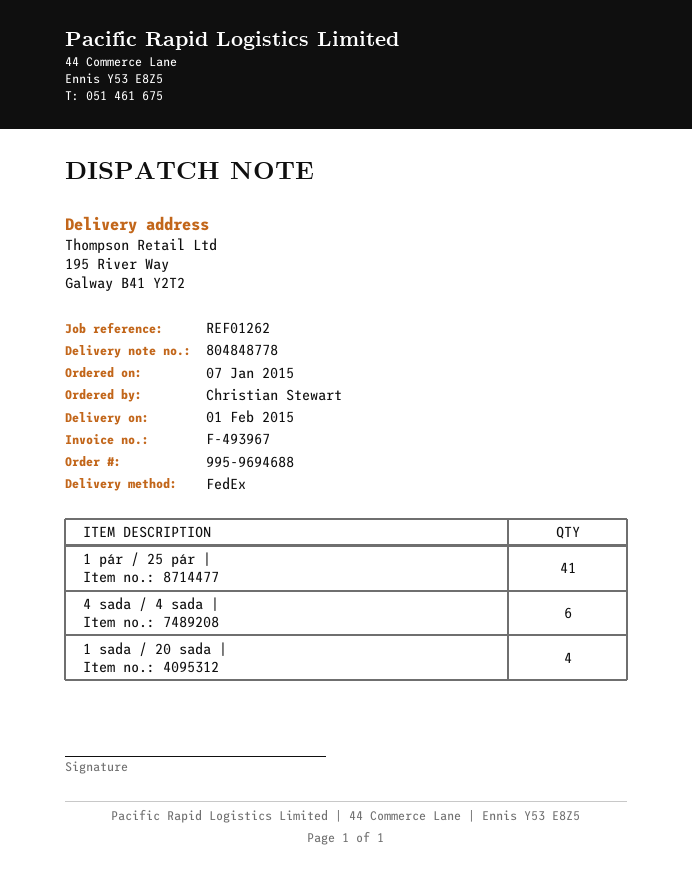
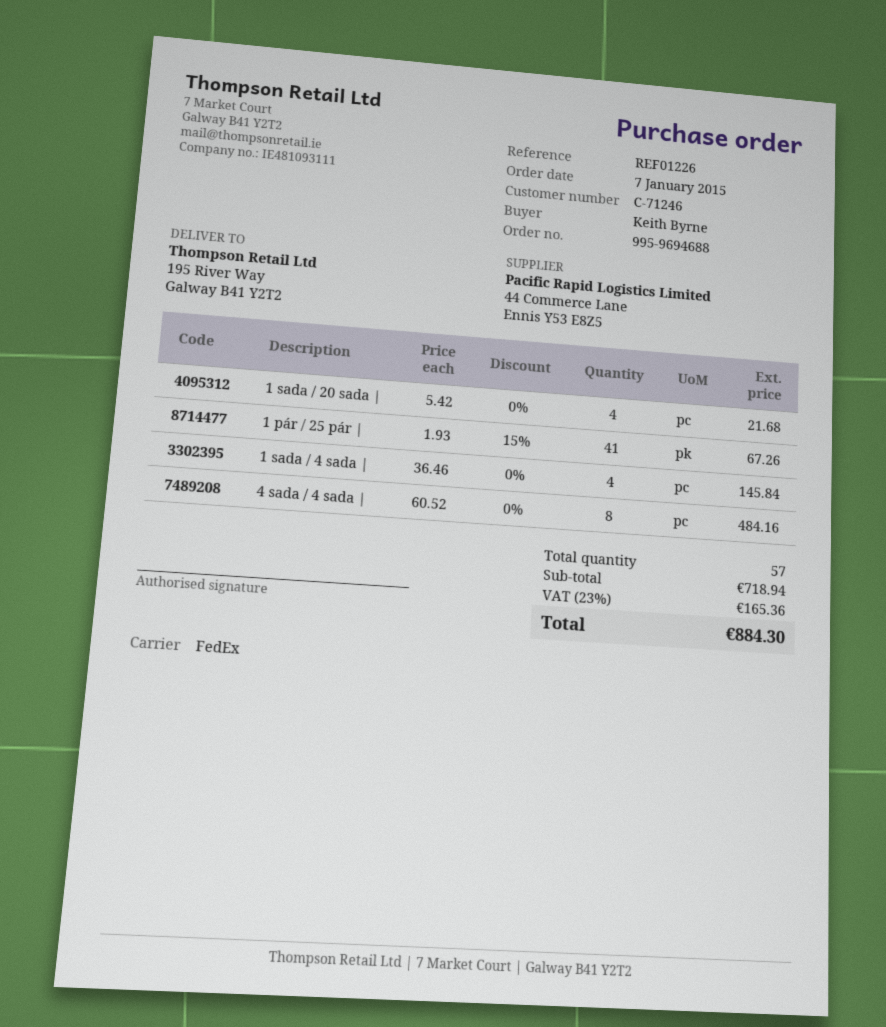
reference: REF01262 -> REF01226
ordered by: Christian Stewart -> Keith Byrne
4 sada / 4 sada |: 6 -> 8
1 sada / 4 sada |: none -> 4

